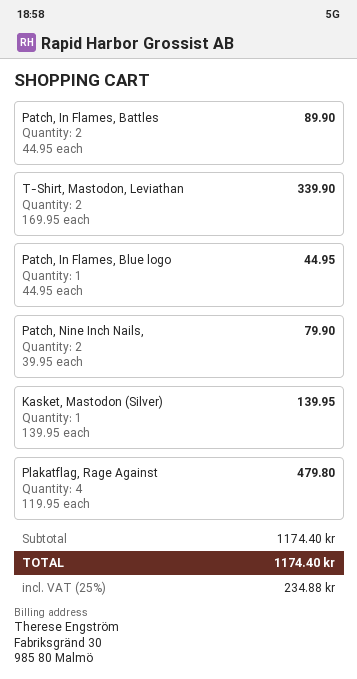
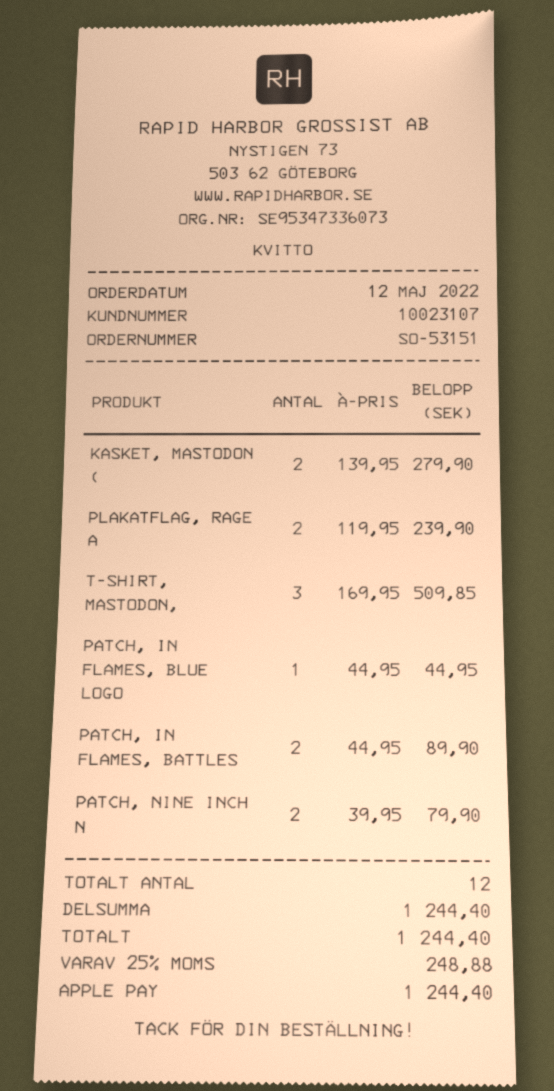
T-Shirt, Mastodon, Leviathan: 2 x 169.95 = 339.90 -> 3 x 169.95 = 509.85
Kasket, Mastodon (Silver): 1 x 139.95 = 139.95 -> 2 x 139.95 = 279.90
Plakatflag, Rage Against: 4 x 119.95 = 479.80 -> 2 x 119.95 = 239.90
subtotal: 1174.40 -> 1244.40
tax: 25% = 234.88 -> 25% = 248.88
total: 1174.40 -> 1244.40

